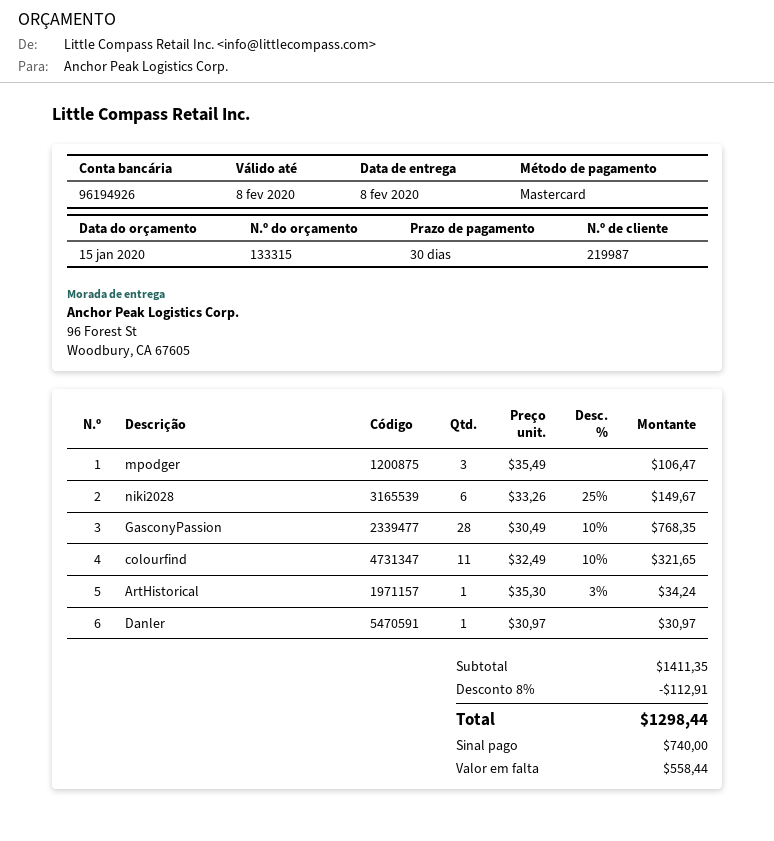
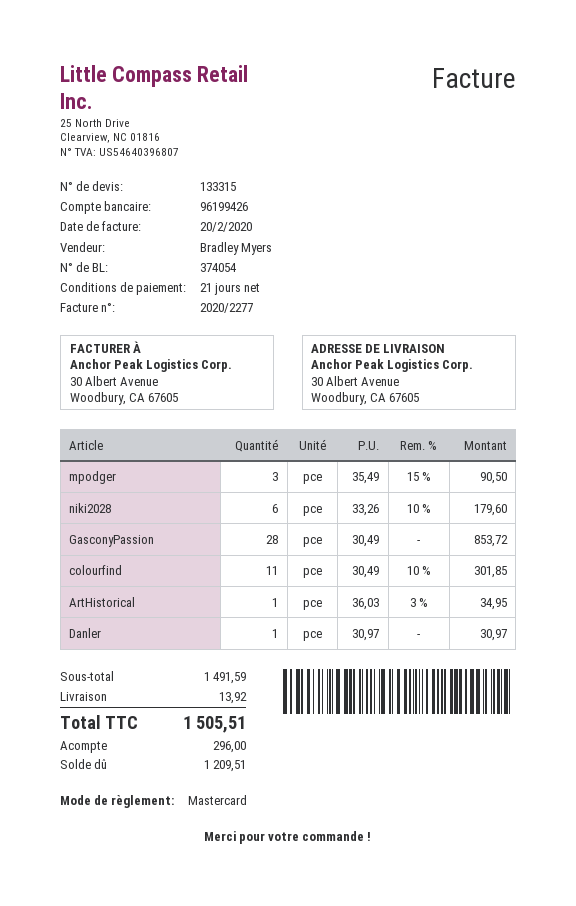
payment terms: 30 days -> 21 days
bank account: 96194926 -> 96199426
ship to: 96 Forest St, Woodbury, CA 67605 -> 30 Albert Avenue, Woodbury, CA 67605
mpodger: 3 x 35.49 = 106.47 -> 3 x 35.49 - 15% = 90.50
niki2028: 6 x 33.26 - 25% = 149.67 -> 6 x 33.26 - 10% = 179.60
GasconyPassion: 28 x 30.49 - 10% = 768.35 -> 28 x 30.49 = 853.72
colourfind: 11 x 32.49 - 10% = 321.65 -> 11 x 30.49 - 10% = 301.85
ArtHistorical: 1 x 35.30 - 3% = 34.24 -> 1 x 36.03 - 3% = 34.95
subtotal: 1411.35 -> 1491.59
discount: 8% = 112.91 -> none
shipping: none -> 13.92
total: 1298.44 -> 1505.51
deposit: 740.00 -> 296.00
balance: 558.44 -> 1209.51

